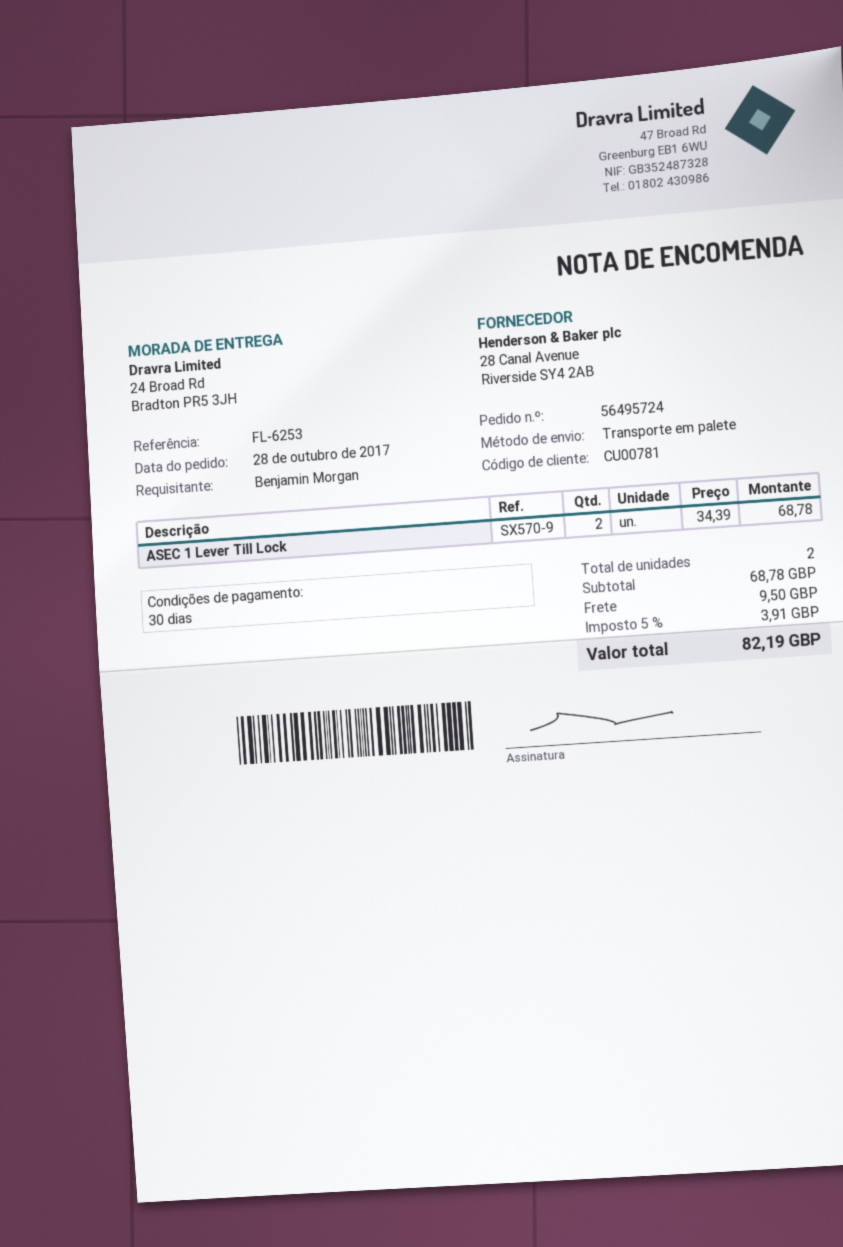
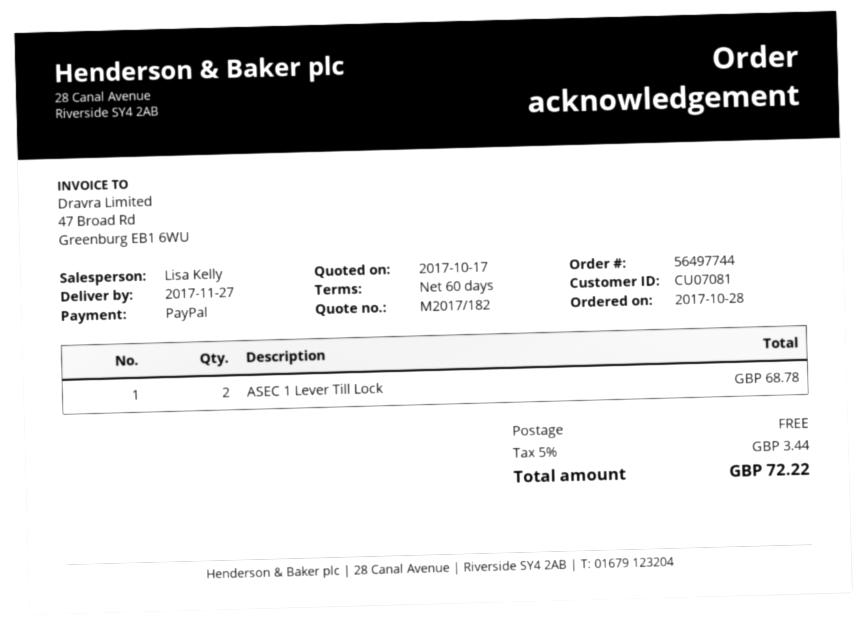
order number: 56495724 -> 56497744
payment terms: 30 days -> 60 days
customer number: CU00781 -> CU07081
shipping: 9.50 -> 0.00
tax: 5% = 3.91 -> 5% = 3.44
total: 82.19 -> 72.22

